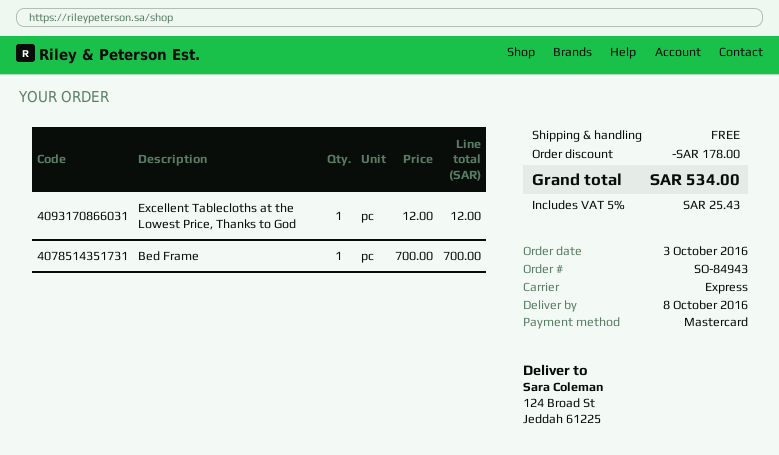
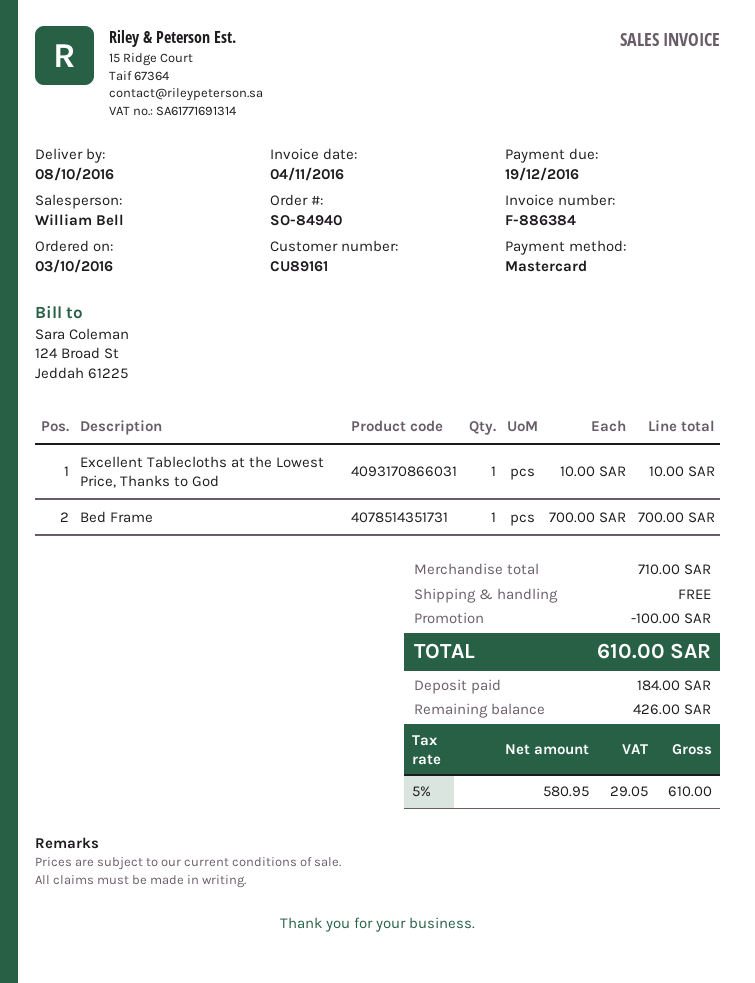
order number: SO-84943 -> SO-84940
Excellent Tablecloths at the Lowest Price, Thanks to God: 1 x 12.00 = 12.00 -> 1 x 10.00 = 10.00
discount: 178.00 -> 100.00
tax: 5% = 25.43 -> 5% = 29.05
total: 534.00 -> 610.00

